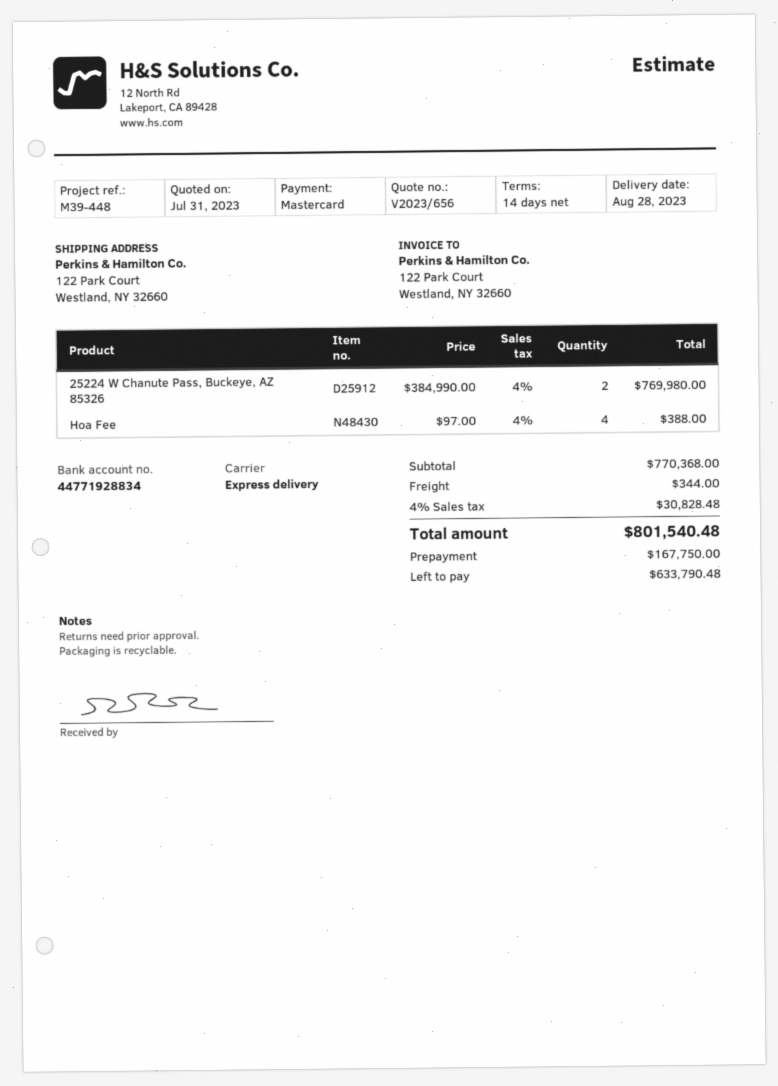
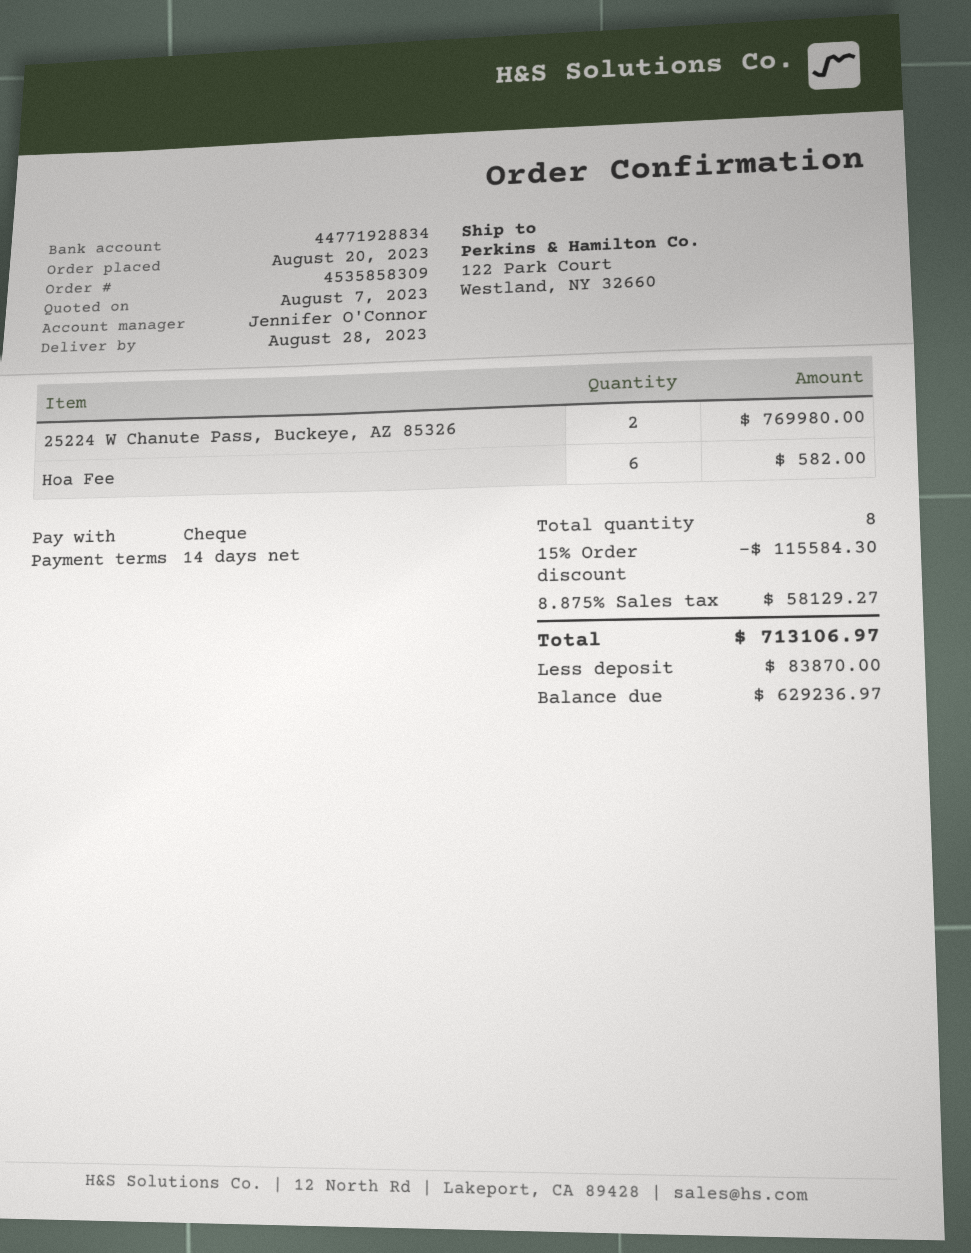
quote date: 2023-07-31 -> 2023-08-07
payment method: Mastercard -> cheque
Hoa Fee: 4 for 388.00 -> 6 for 582.00
discount: none -> 15% = 115584.30
shipping: 344.00 -> none
tax: 4% = 30828.48 -> 8.875% = 58129.27
total: 801540.48 -> 713106.97
deposit: 167750.00 -> 83870.00
balance: 633790.48 -> 629236.97

